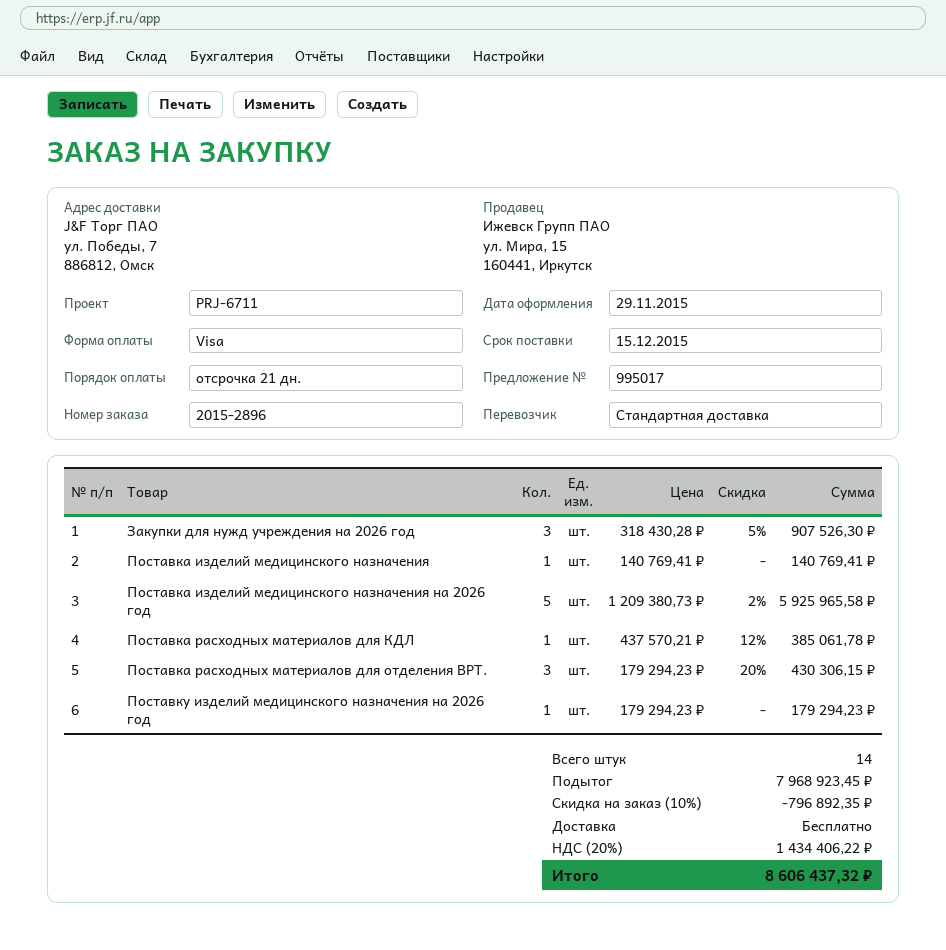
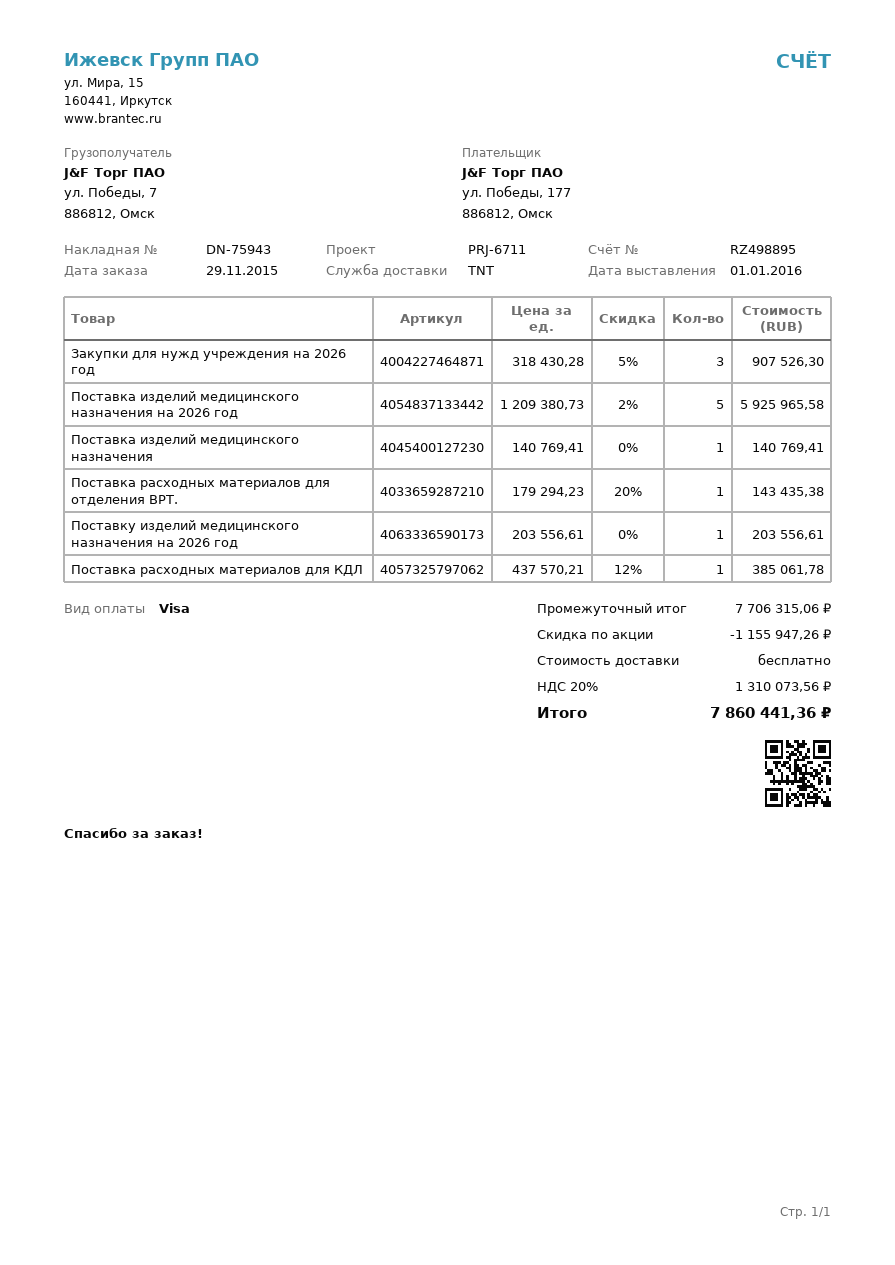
shipping method: standard -> TNT
Поставка расходных материалов для отделения ВРТ.: 3 x 179294.23 - 20% = 430306.15 -> 1 x 179294.23 - 20% = 143435.38
Поставку изделий медицинского назначения на 2026 год: 1 x 179294.23 = 179294.23 -> 1 x 203556.61 = 203556.61
subtotal: 7968923.45 -> 7706315.06
discount: 796892.35 -> 1155947.26
tax: 20% = 1434406.22 -> 20% = 1310073.56
total: 8606437.32 -> 7860441.36

